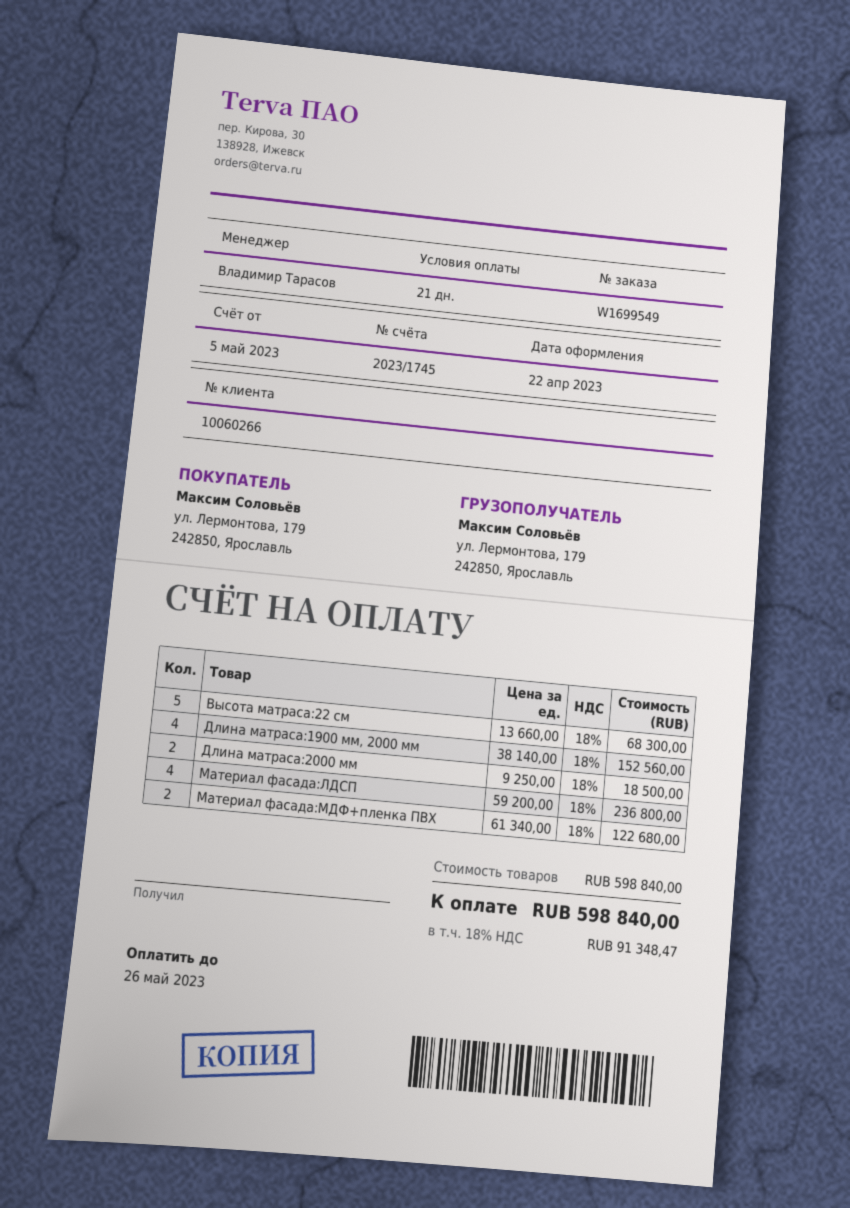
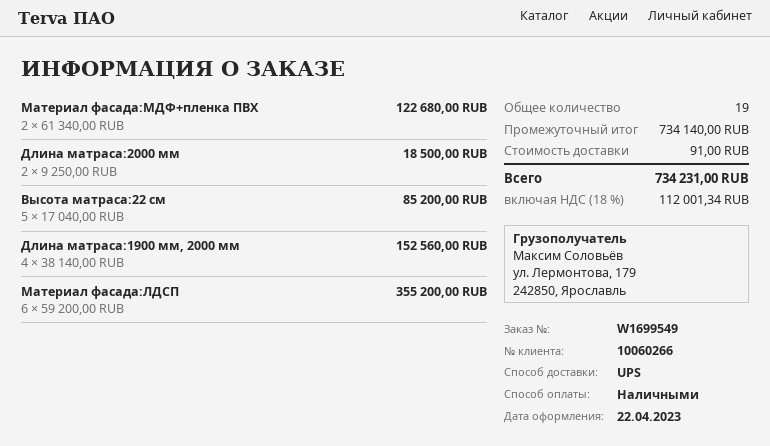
Высота матраса:22 см: 5 x 13660.00 = 68300.00 -> 5 x 17040.00 = 85200.00
Материал фасада:ЛДСП: 4 x 59200.00 = 236800.00 -> 6 x 59200.00 = 355200.00
subtotal: 598840.00 -> 734140.00
shipping: none -> 91.00
tax: 18% = 91348.47 -> 18% = 112001.34
total: 598840.00 -> 734231.00

